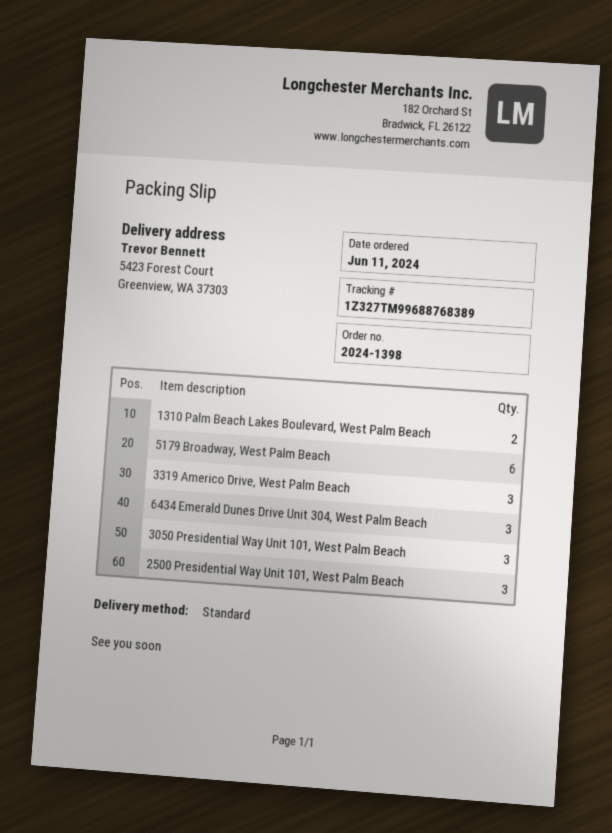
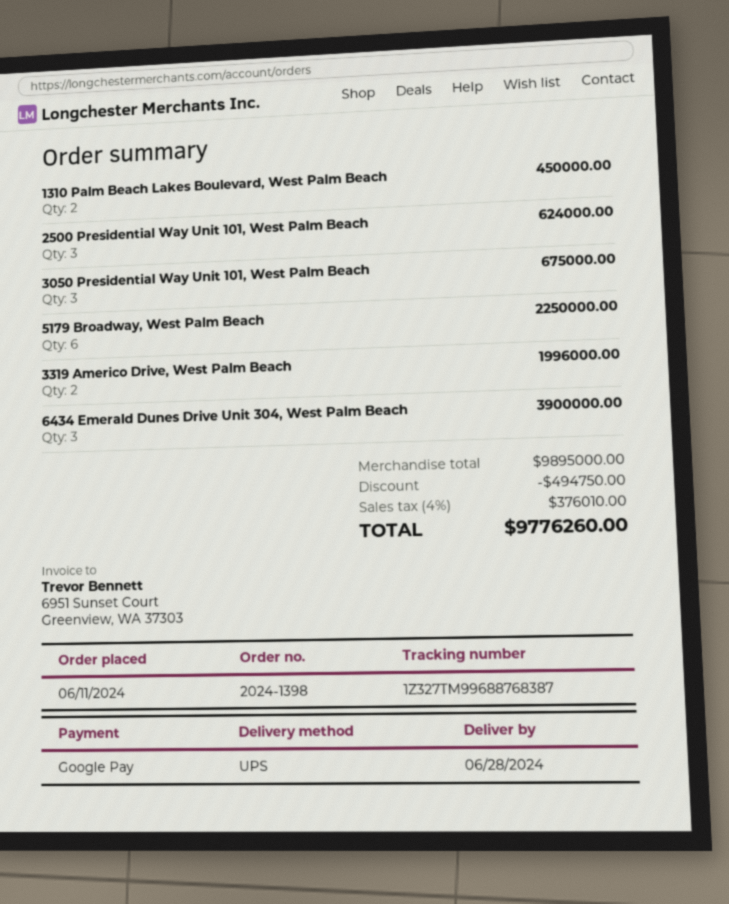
shipping method: standard -> UPS
tracking number: 1Z327TM99688768389 -> 1Z327TM99688768387
3319 Americo Drive, West Palm Beach: 3 -> 2

